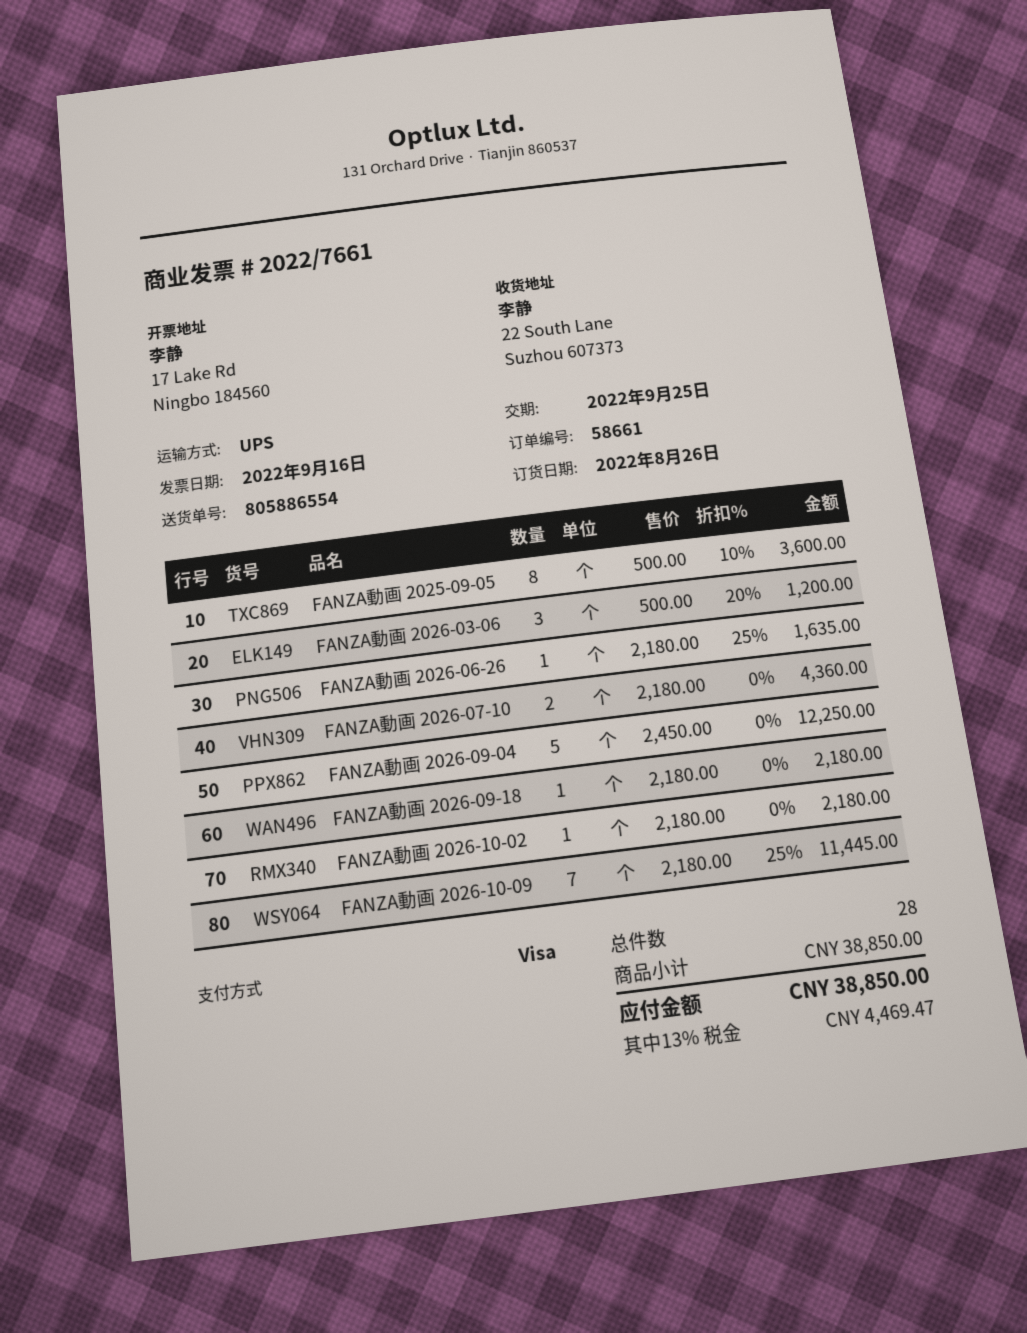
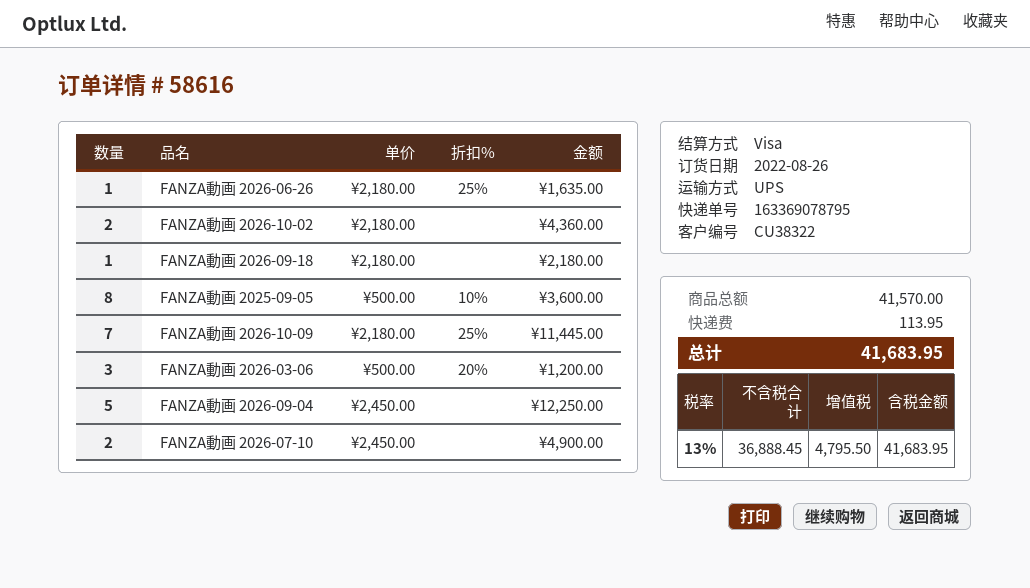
order number: 58661 -> 58616
FANZA動画 2026-07-10: 2 x 2180.00 = 4360.00 -> 2 x 2450.00 = 4900.00
FANZA動画 2026-10-02: 1 x 2180.00 = 2180.00 -> 2 x 2180.00 = 4360.00
subtotal: 38850.00 -> 41570.00
shipping: none -> 113.95
tax: 13% = 4469.47 -> 13% = 4795.50
total: 38850.00 -> 41683.95

